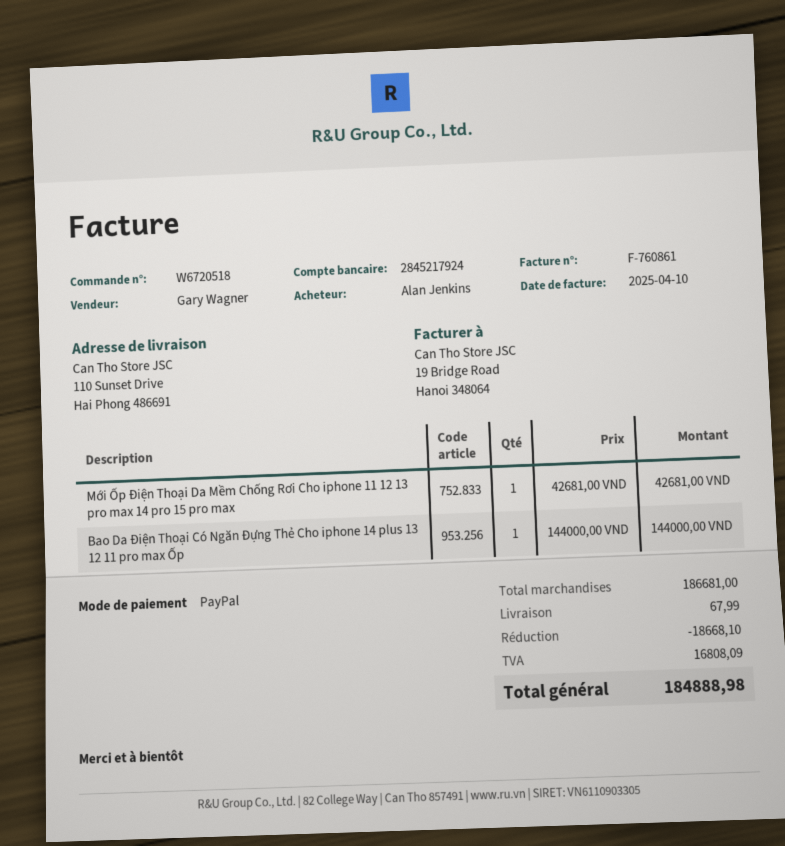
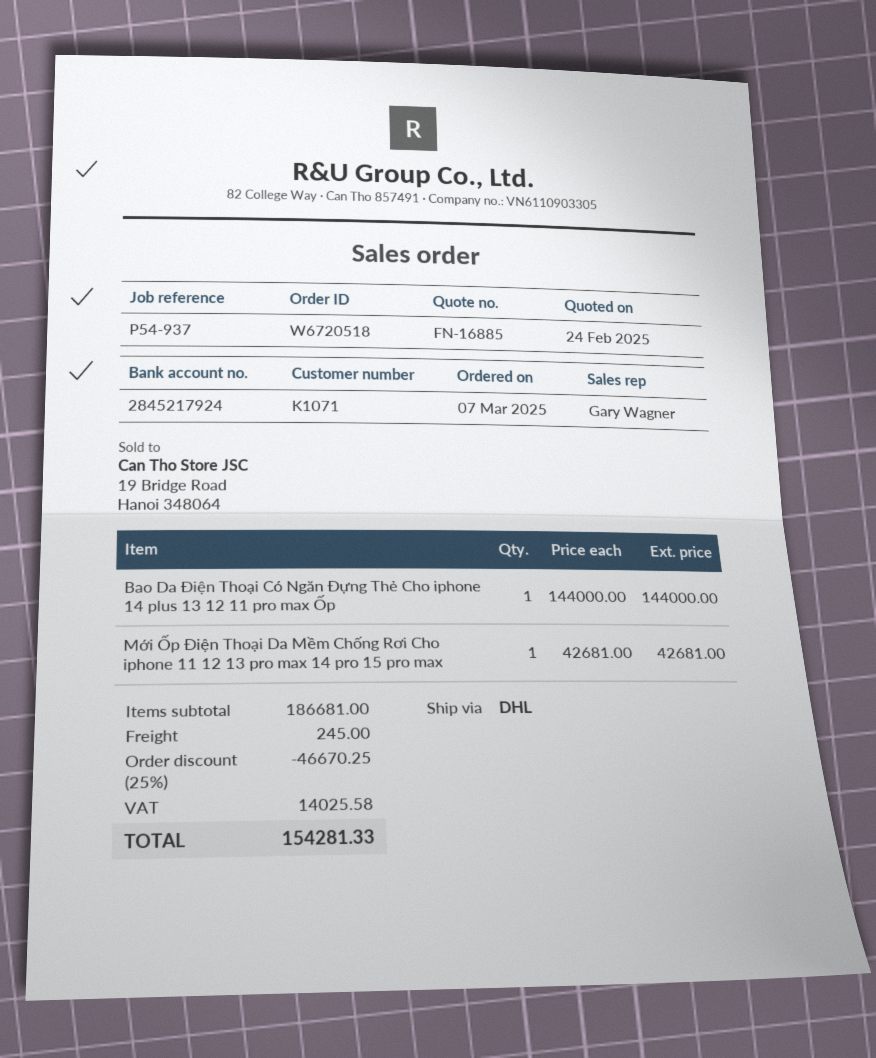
discount: 18668.10 -> 46670.25
shipping: 67.99 -> 245.00
tax: 16808.09 -> 14025.58
total: 184888.98 -> 154281.33

